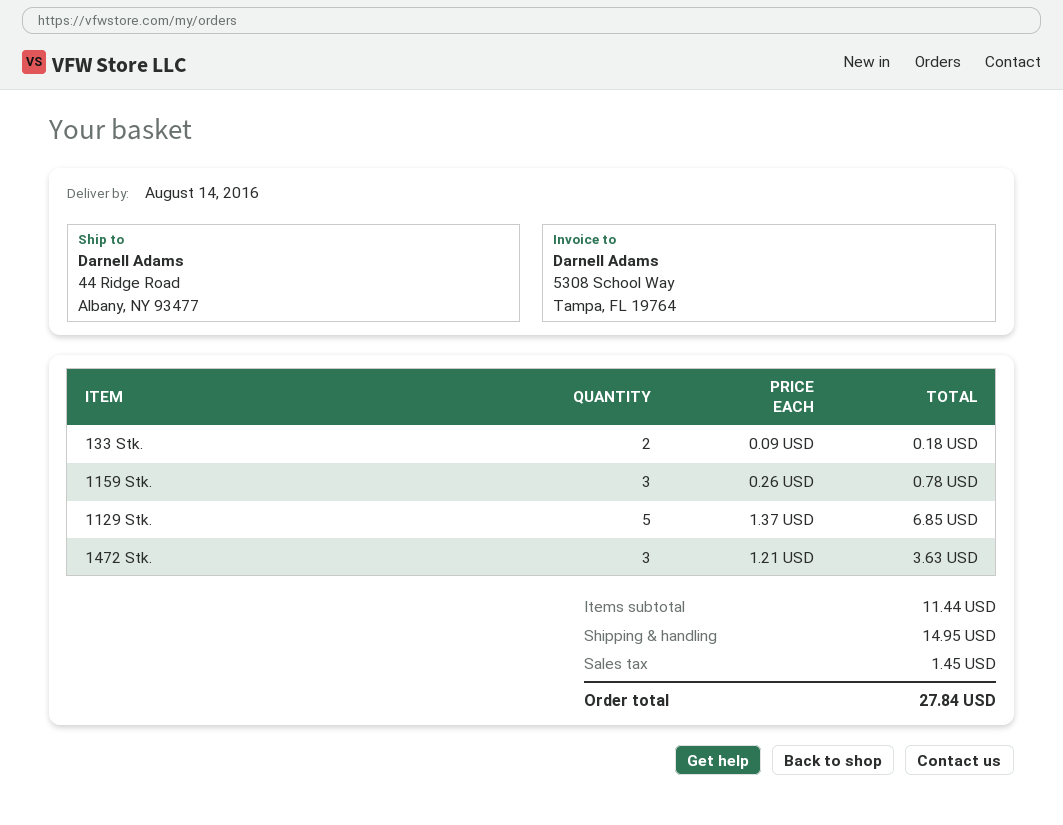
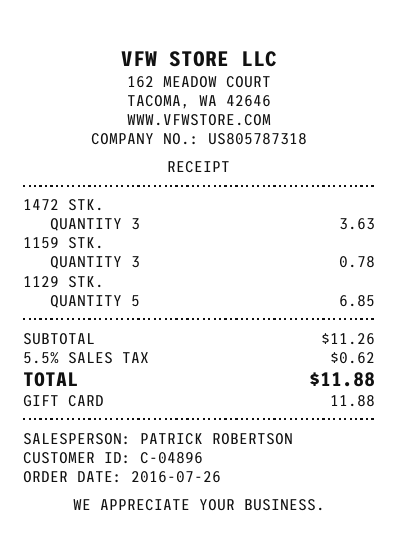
133 Stk.: 2 for 0.18 -> none
subtotal: 11.44 -> 11.26
shipping: 14.95 -> none
tax: 1.45 -> 0.62
total: 27.84 -> 11.88

